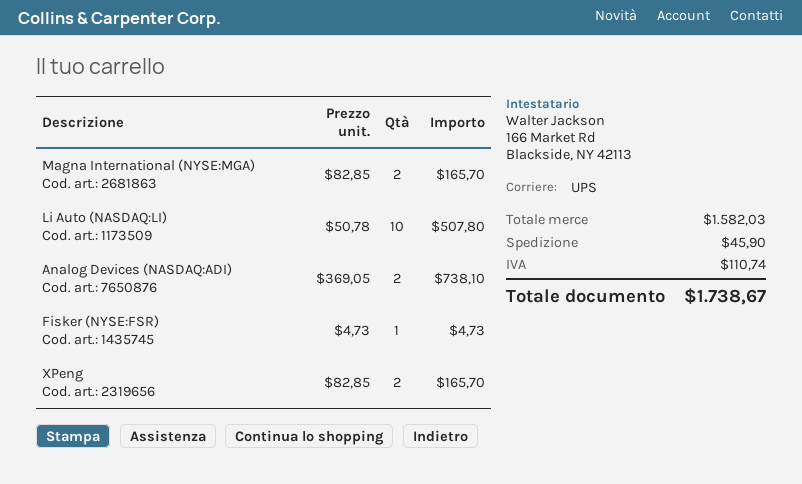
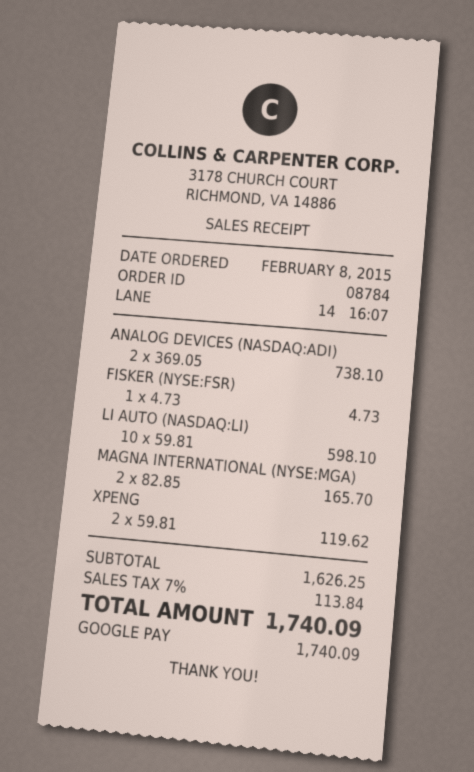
Li Auto (NASDAQ:LI): 10 x 50.78 = 507.80 -> 10 x 59.81 = 598.10
XPeng: 2 x 82.85 = 165.70 -> 2 x 59.81 = 119.62
subtotal: 1582.03 -> 1626.25
shipping: 45.90 -> none
tax: 110.74 -> 113.84
total: 1738.67 -> 1740.09

